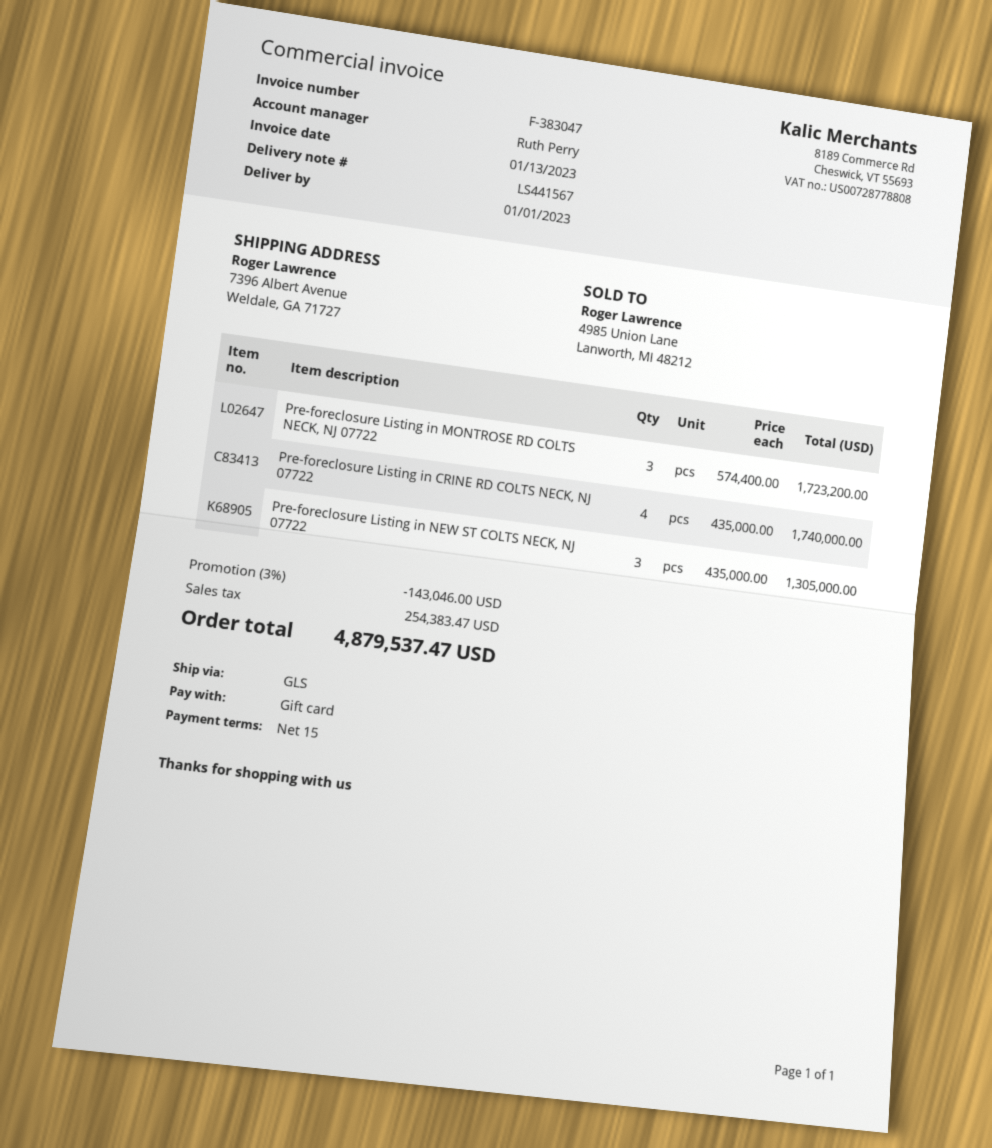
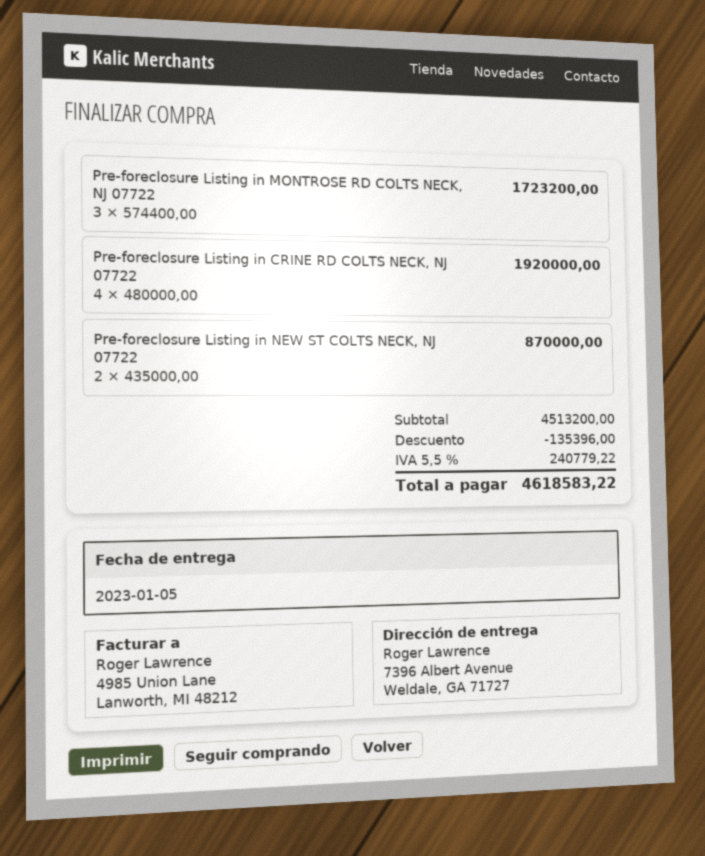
delivery date: 2023-01-01 -> 2023-01-05
Pre-foreclosure Listing in CRINE RD COLTS NECK, NJ 07722: 4 x 435000.00 = 1740000.00 -> 4 x 480000.00 = 1920000.00
Pre-foreclosure Listing in NEW ST COLTS NECK, NJ 07722: 3 x 435000.00 = 1305000.00 -> 2 x 435000.00 = 870000.00
discount: 143046.00 -> 135396.00
tax: 254383.47 -> 240779.22
total: 4879537.47 -> 4618583.22

